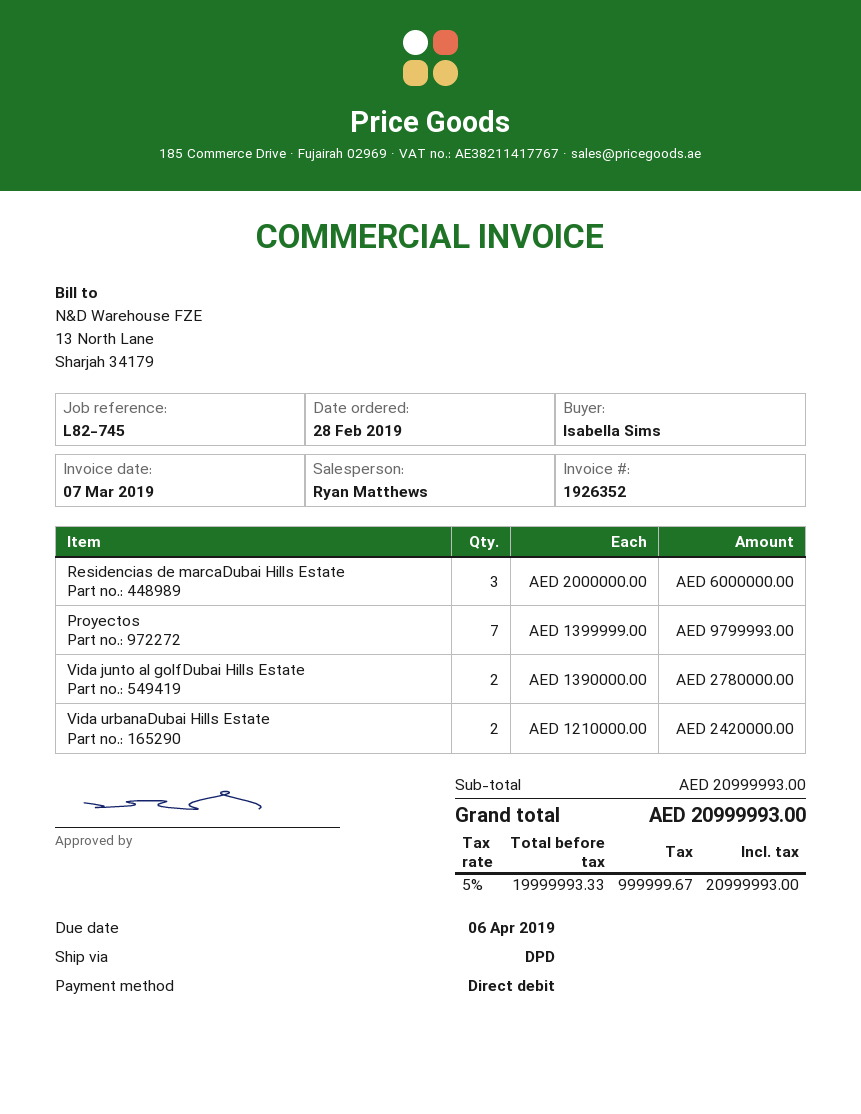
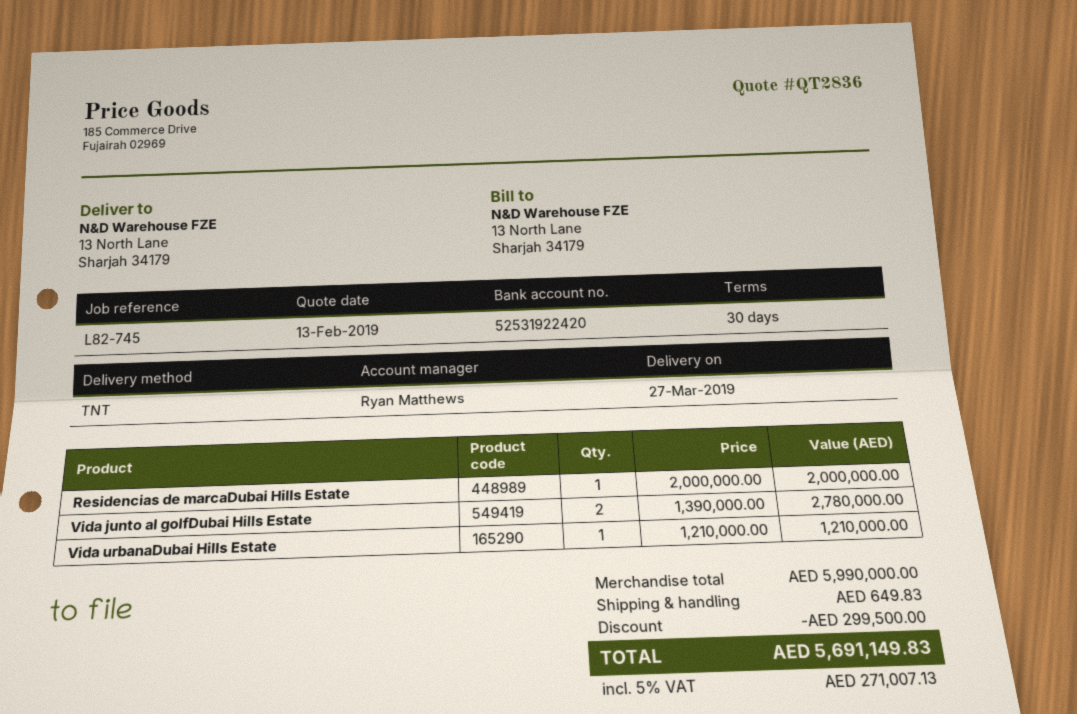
shipping method: DPD -> TNT
Residencias de marcaDubai Hills Estate: 3 x 2000000.00 = 6000000.00 -> 1 x 2000000.00 = 2000000.00
Proyectos: 7 x 1399999.00 = 9799993.00 -> none
Vida urbanaDubai Hills Estate: 2 x 1210000.00 = 2420000.00 -> 1 x 1210000.00 = 1210000.00
subtotal: 20999993.00 -> 5990000.00
discount: none -> 299500.00
shipping: none -> 649.83
tax: 5% = 999999.67 -> 5% = 271007.13
total: 20999993.00 -> 5691149.83

